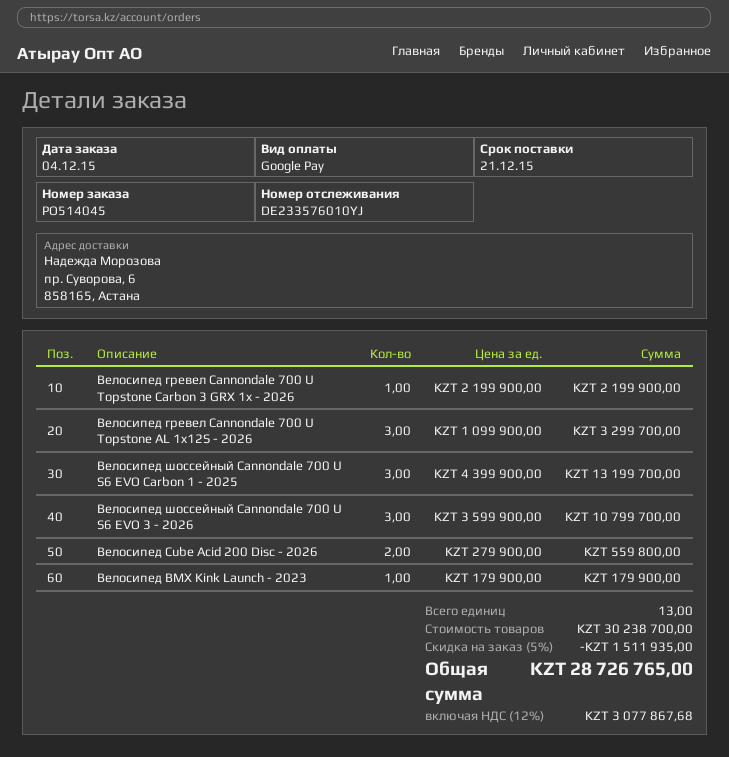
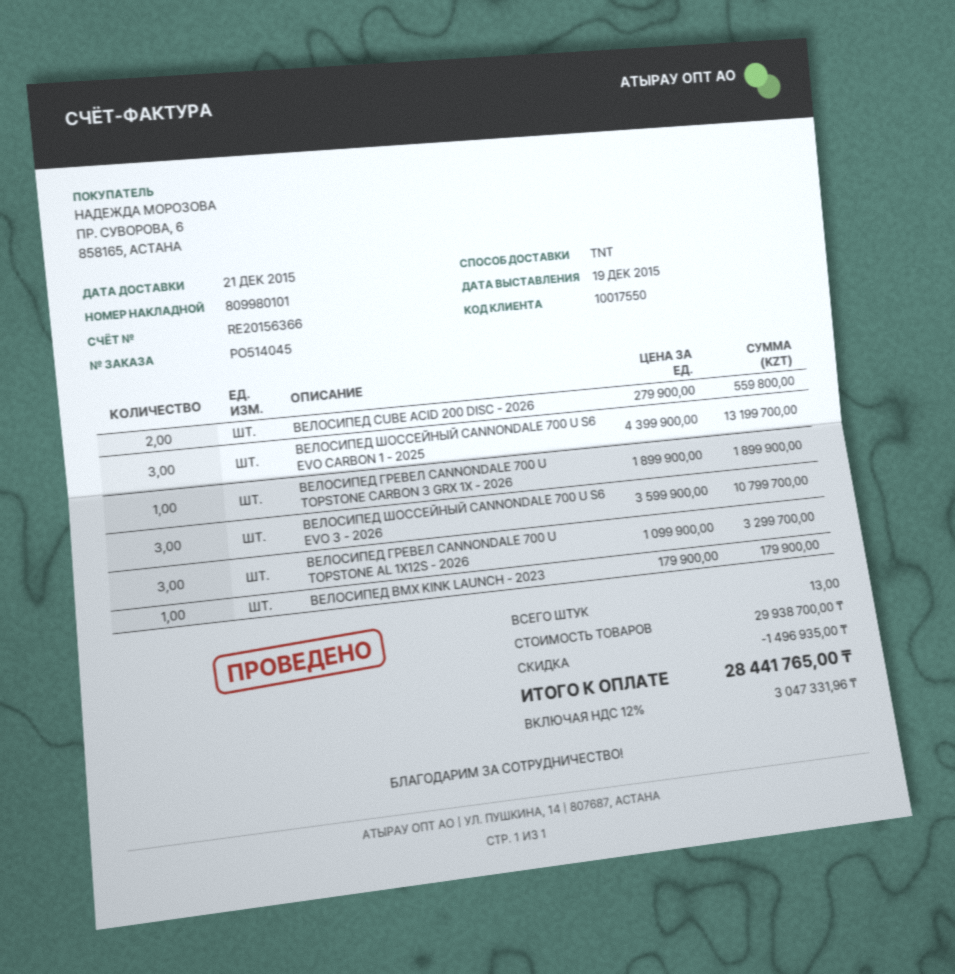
Велосипед гревел Cannondale 700 U Topstone Carbon 3 GRX 1x - 2026: 1 x 2199900.00 = 2199900.00 -> 1 x 1899900.00 = 1899900.00
subtotal: 30238700.00 -> 29938700.00
discount: 1511935.00 -> 1496935.00
tax: 12% = 3077867.68 -> 12% = 3047331.96
total: 28726765.00 -> 28441765.00

